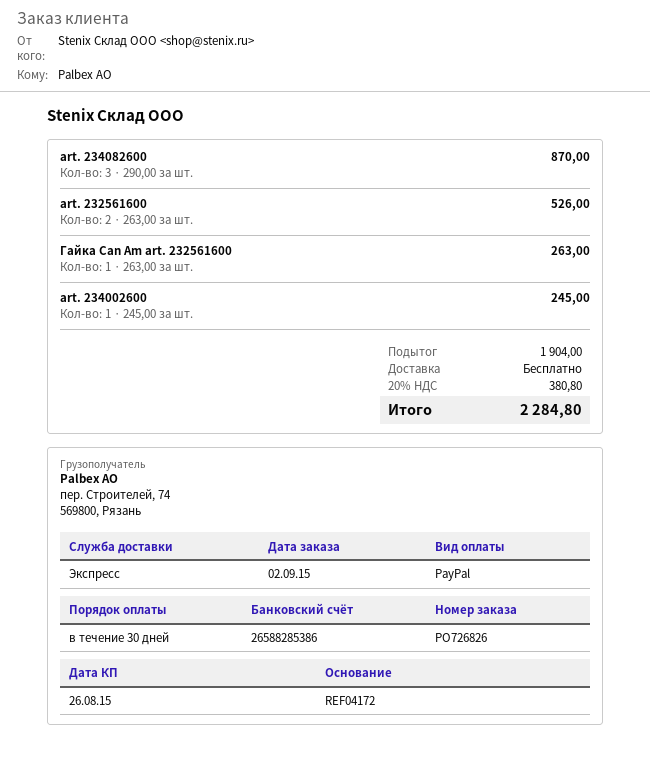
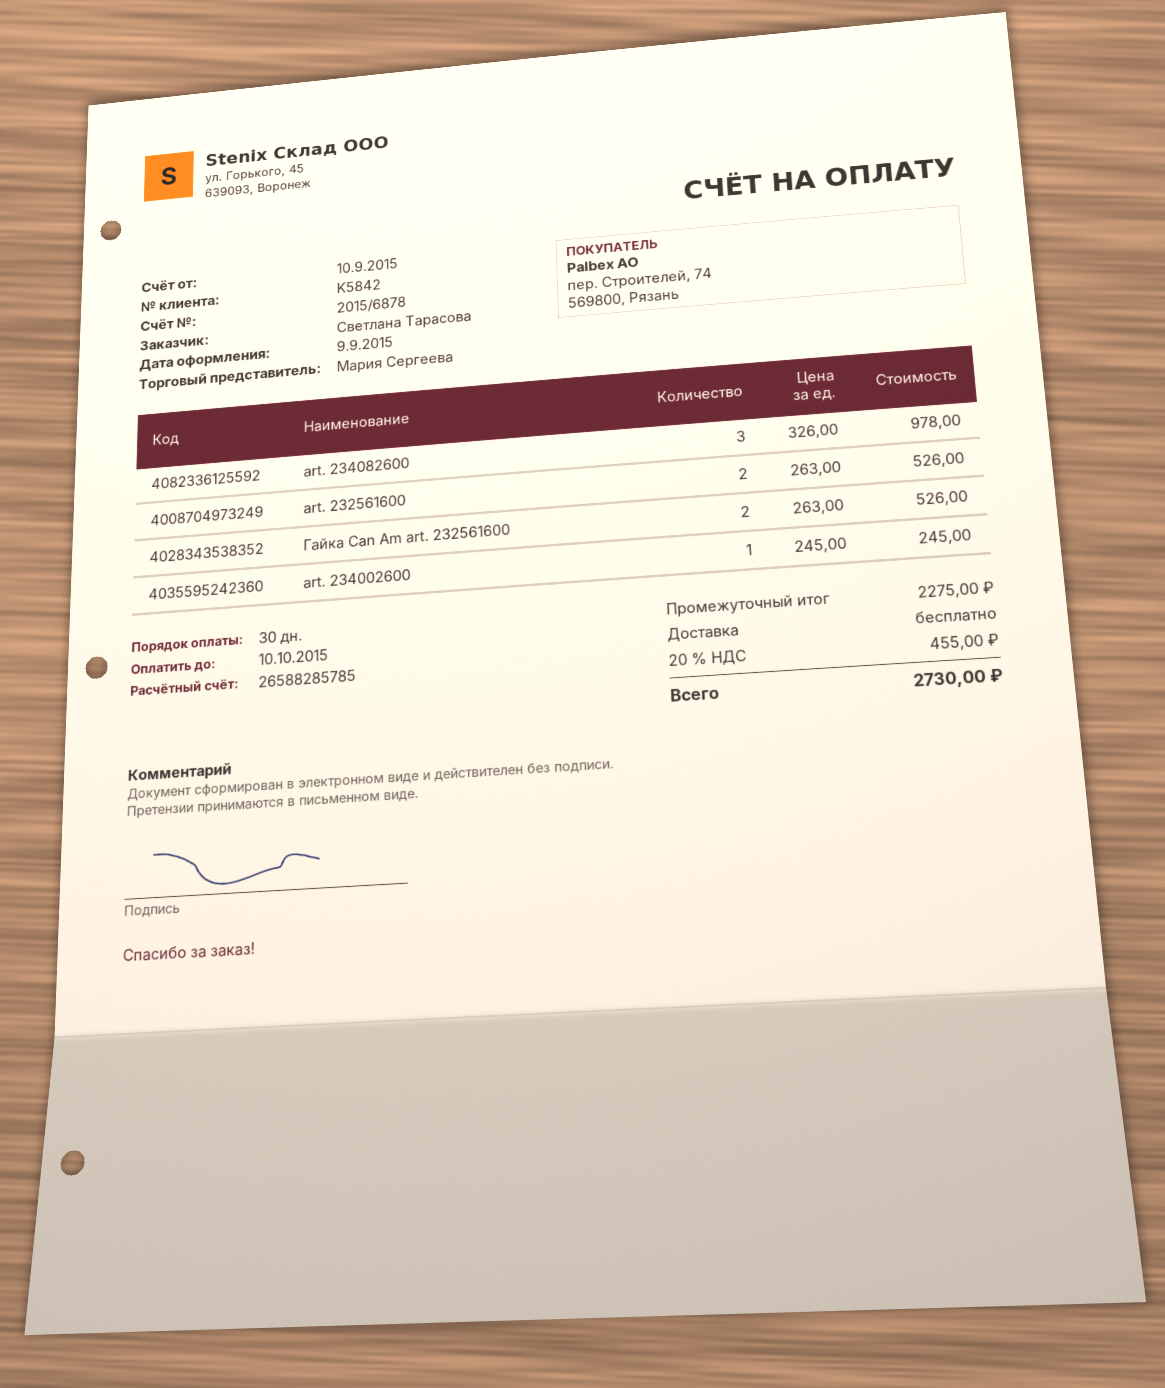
order date: 2015-09-02 -> 2015-09-09
bank account: 26588285386 -> 26588285785
art. 234082600: 3 x 290.00 = 870.00 -> 3 x 326.00 = 978.00
Гайка Can Am art. 232561600: 1 x 263.00 = 263.00 -> 2 x 263.00 = 526.00
subtotal: 1904.00 -> 2275.00
tax: 20% = 380.80 -> 20% = 455.00
total: 2284.80 -> 2730.00

